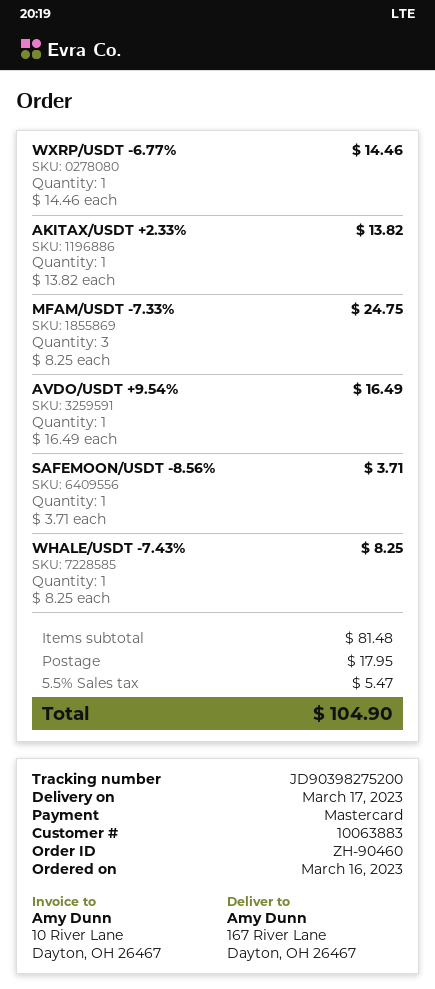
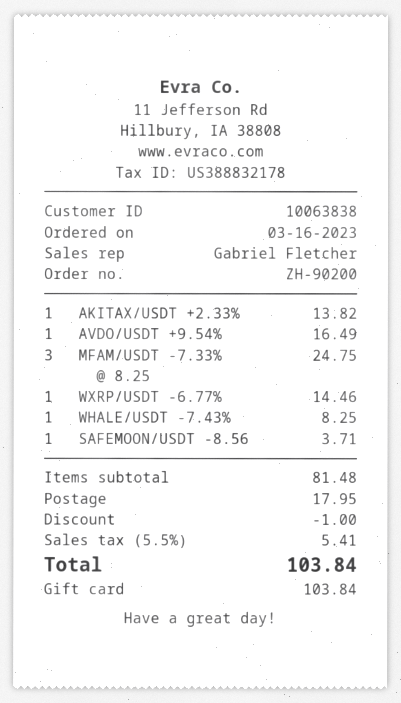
order number: ZH-90460 -> ZH-90200
customer number: 10063883 -> 10063838
payment method: Mastercard -> gift card
discount: none -> 1.00
tax: 5.5% = 5.47 -> 5.5% = 5.41
total: 104.90 -> 103.84

